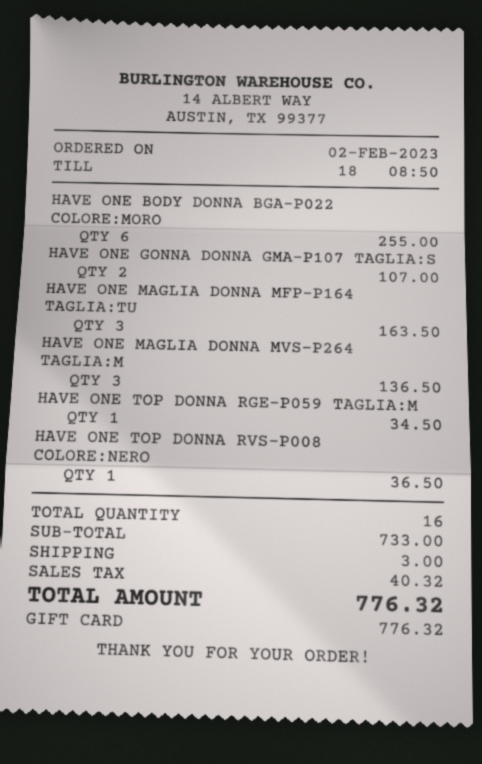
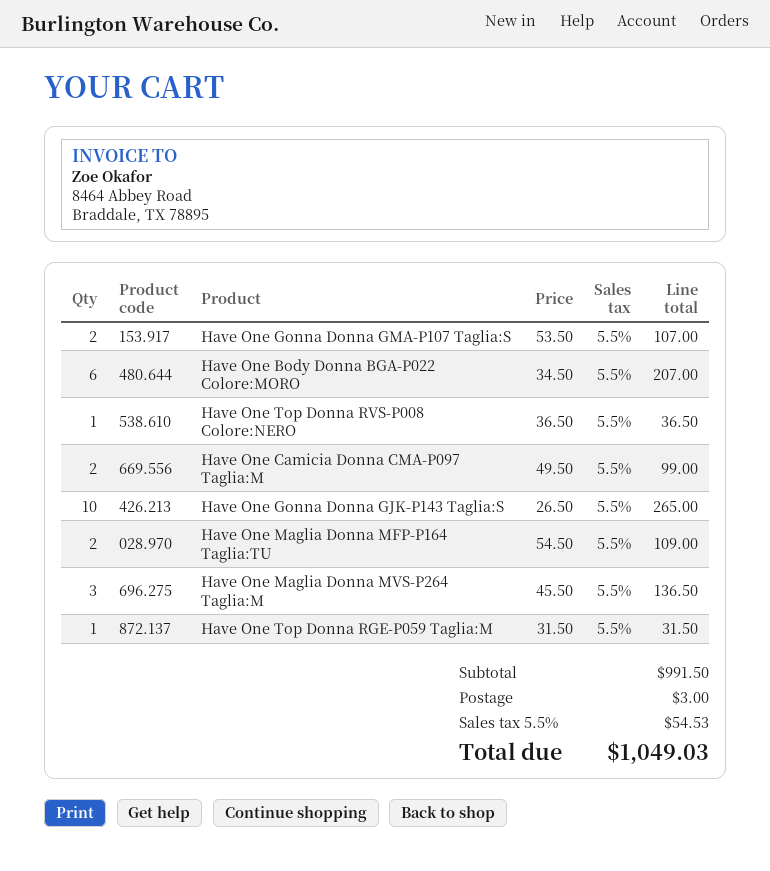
HAVE ONE BODY DONNA BGA-P022 COLORE:MORO: 6 for 255.00 -> 6 for 207.00
HAVE ONE MAGLIA DONNA MFP-P164 TAGLIA:TU: 3 for 163.50 -> 2 for 109.00
HAVE ONE TOP DONNA RGE-P059 TAGLIA:M: 1 for 34.50 -> 1 for 31.50
Have One Camicia Donna CMA-P097 Taglia:M: none -> 2 for 99.00
Have One Gonna Donna GJK-P143 Taglia:S: none -> 10 for 265.00
subtotal: 733.00 -> 991.50
tax: 40.32 -> 54.53
total: 776.32 -> 1049.03

